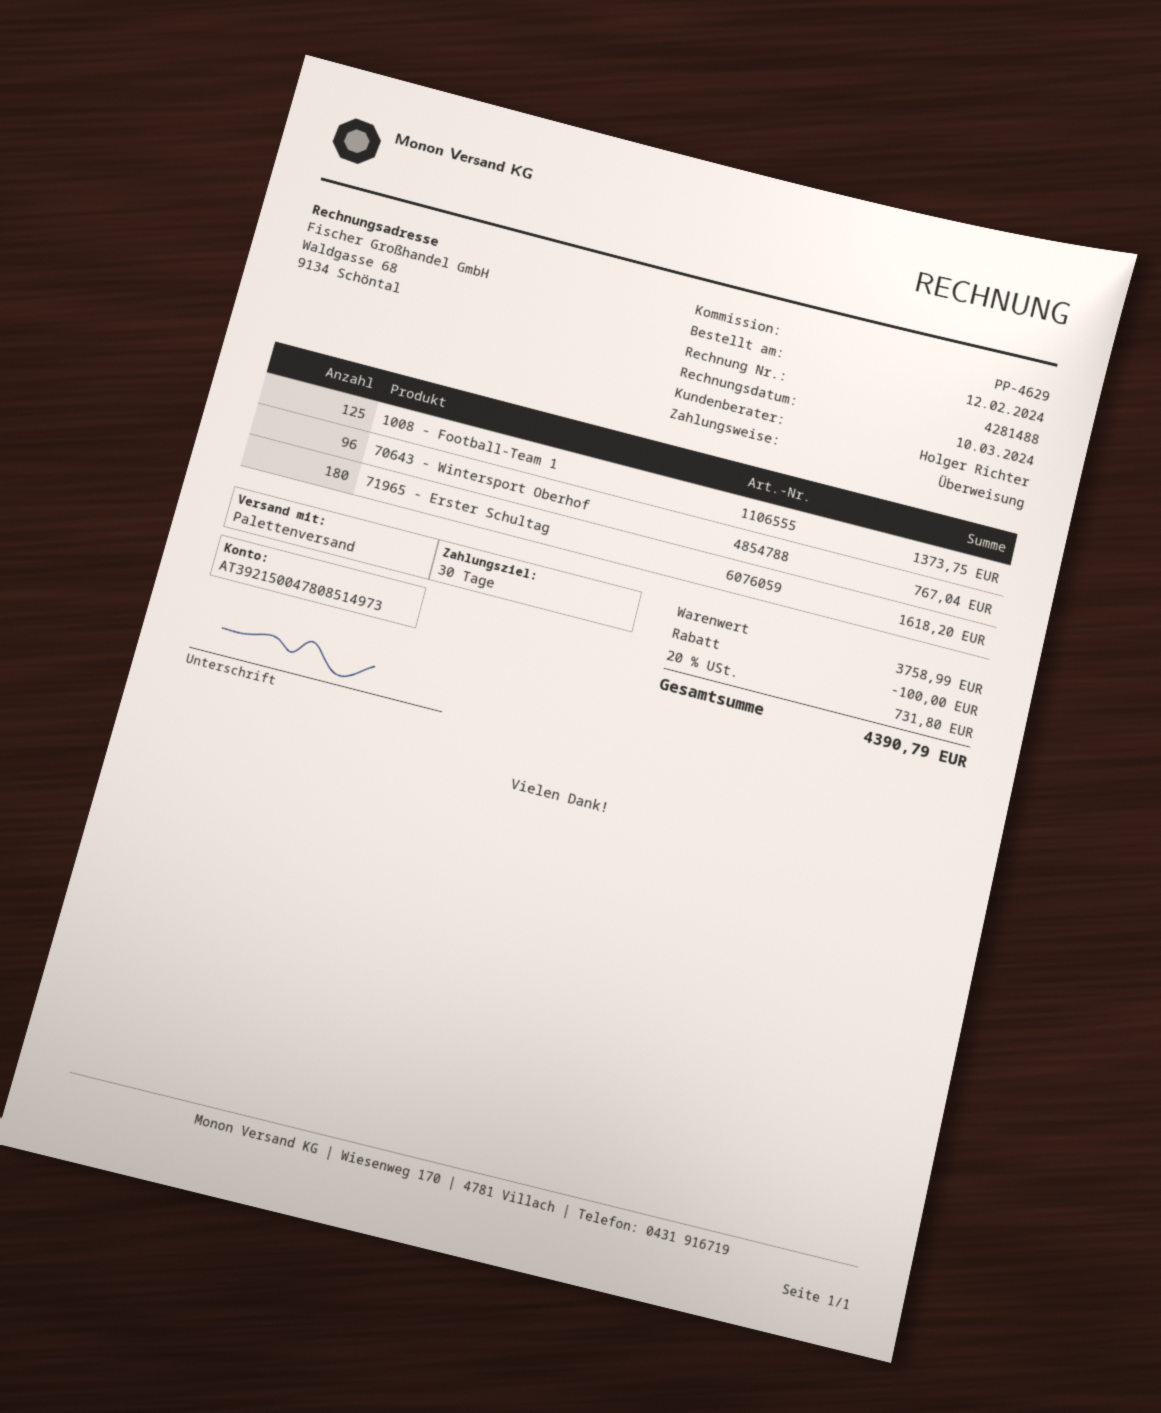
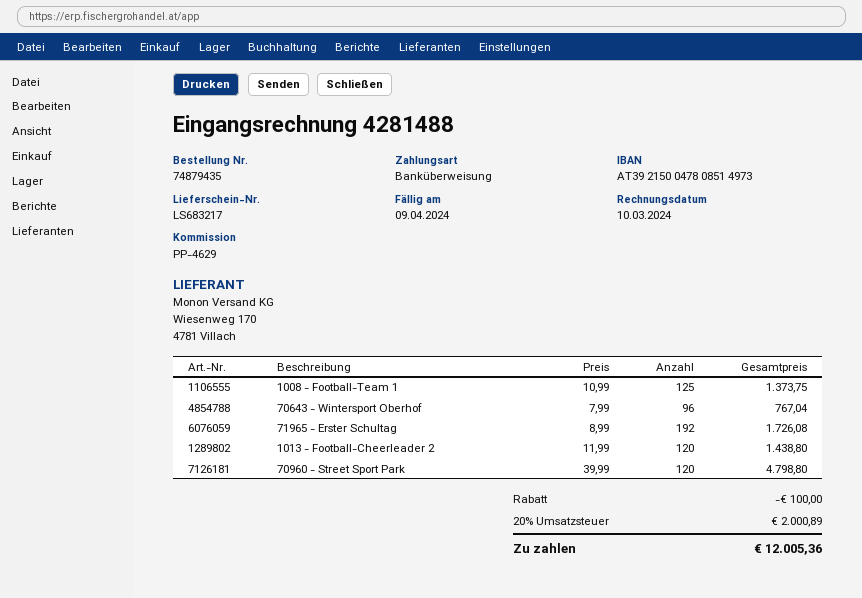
71965 - Erster Schultag: 180 for 1618.20 -> 192 for 1726.08
1013 - Football-Cheerleader 2: none -> 120 for 1438.80
70960 - Street Sport Park: none -> 120 for 4798.80
tax: 20% = 731.80 -> 20% = 2000.89
total: 4390.79 -> 12005.36

